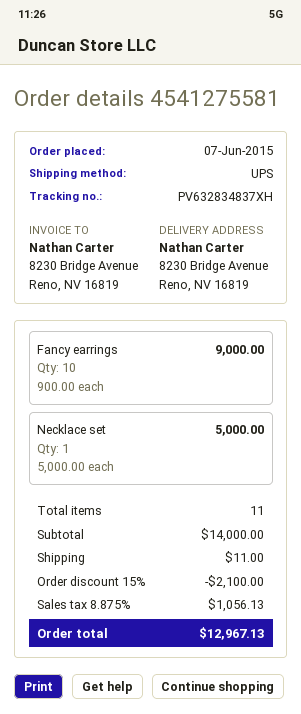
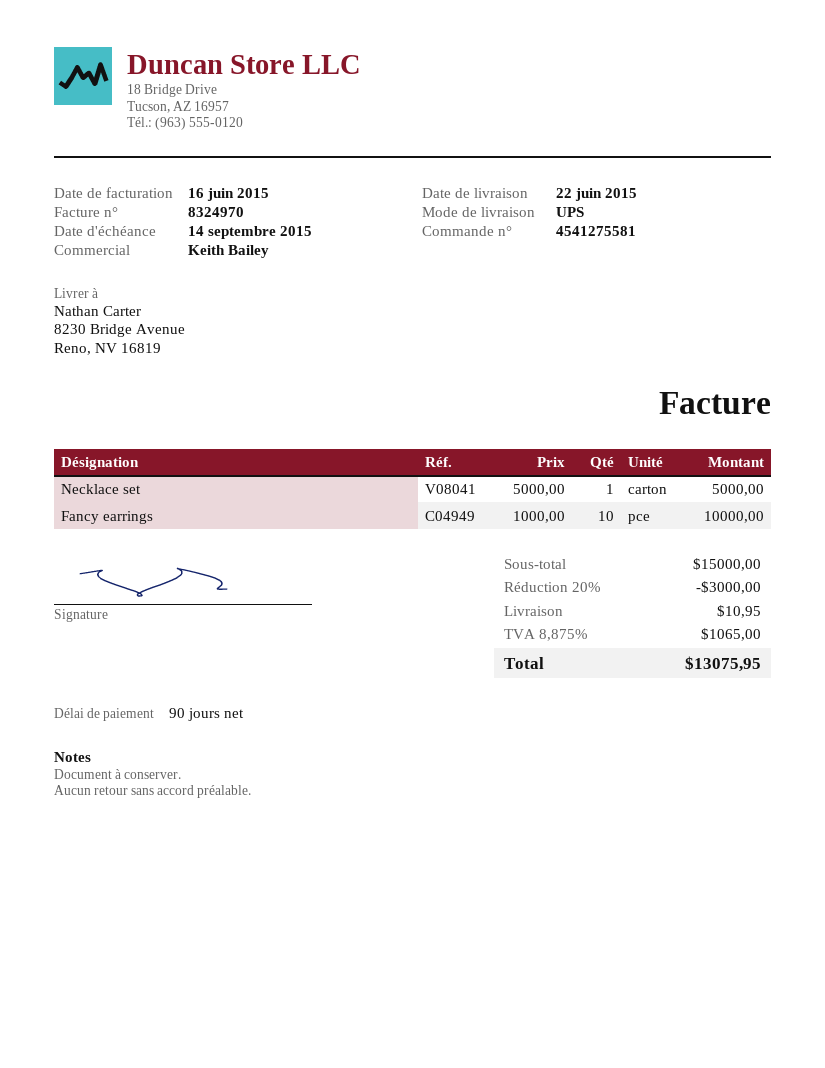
Fancy earrings: 10 x 900.00 = 9000.00 -> 10 x 1000.00 = 10000.00
subtotal: 14000.00 -> 15000.00
discount: 15% = 2100.00 -> 20% = 3000.00
shipping: 11.00 -> 10.95
tax: 8.875% = 1056.13 -> 8.875% = 1065.00
total: 12967.13 -> 13075.95

